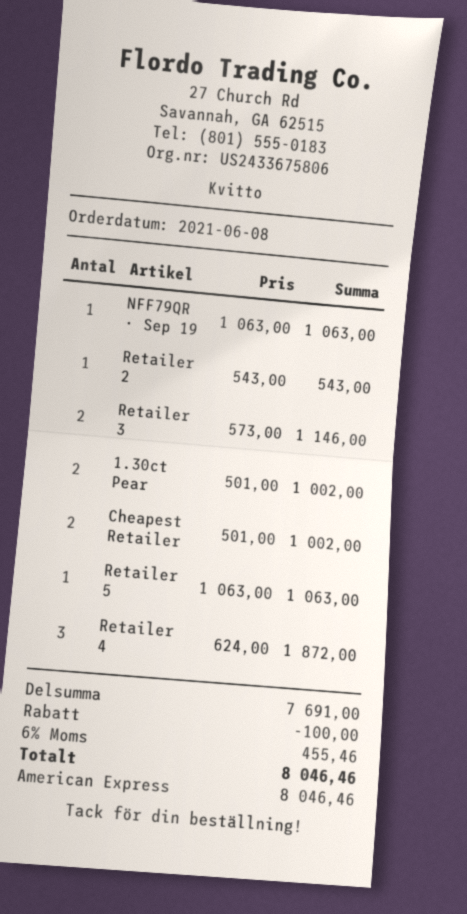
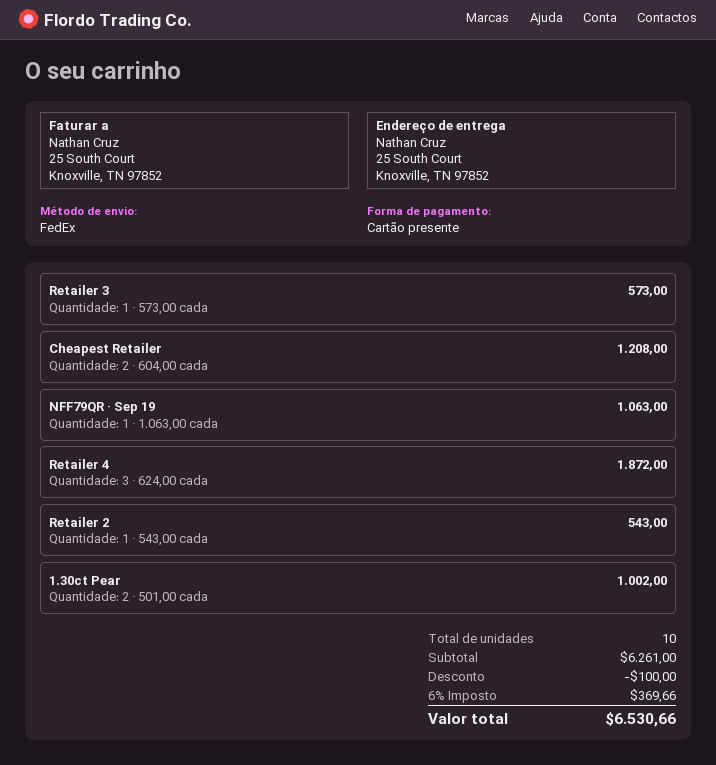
payment method: American Express -> gift card
Retailer 3: 2 x 573.00 = 1146.00 -> 1 x 573.00 = 573.00
Cheapest Retailer: 2 x 501.00 = 1002.00 -> 2 x 604.00 = 1208.00
Retailer 5: 1 x 1063.00 = 1063.00 -> none
subtotal: 7691.00 -> 6261.00
tax: 6% = 455.46 -> 6% = 369.66
total: 8046.46 -> 6530.66

